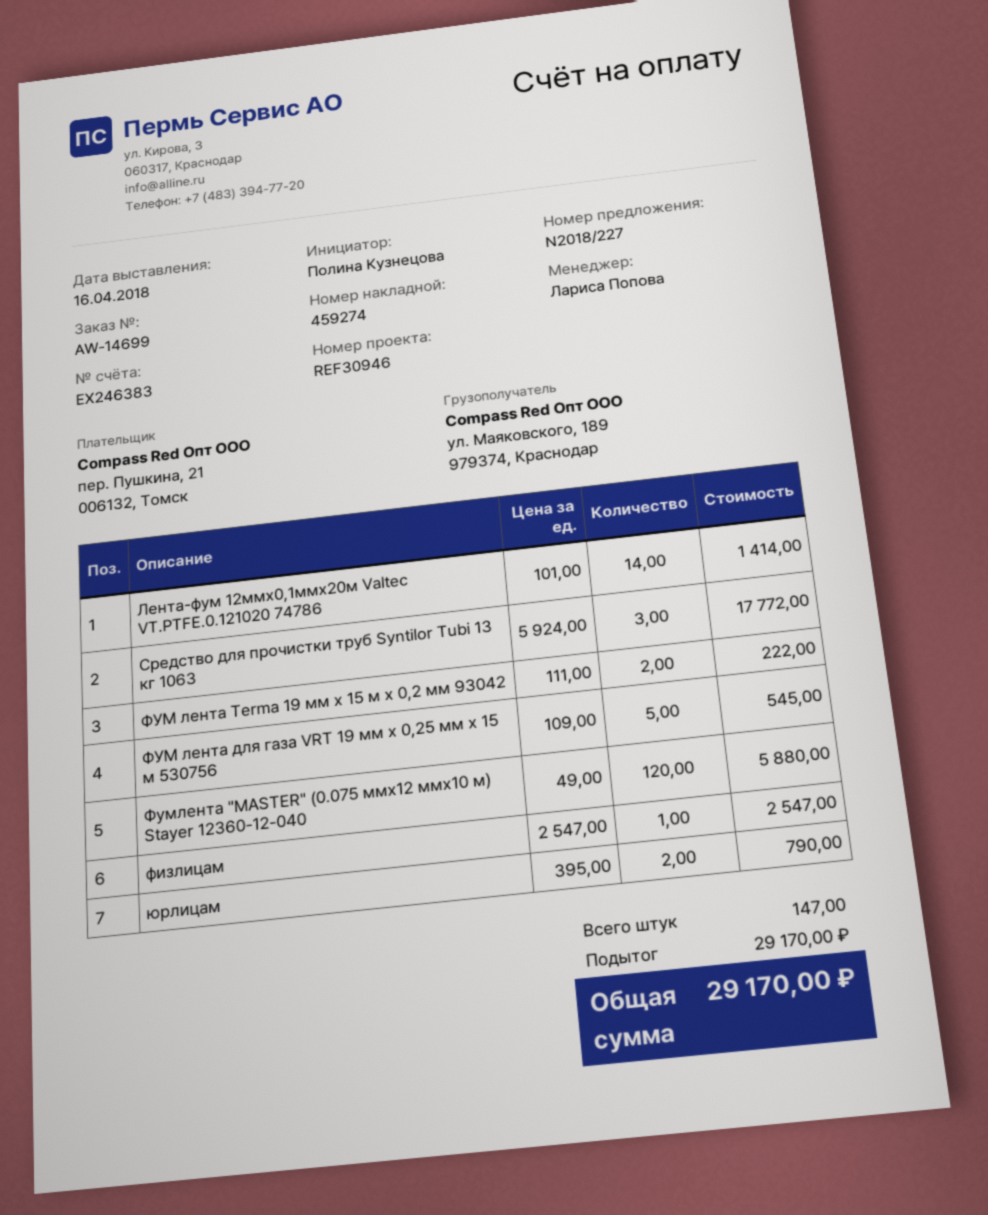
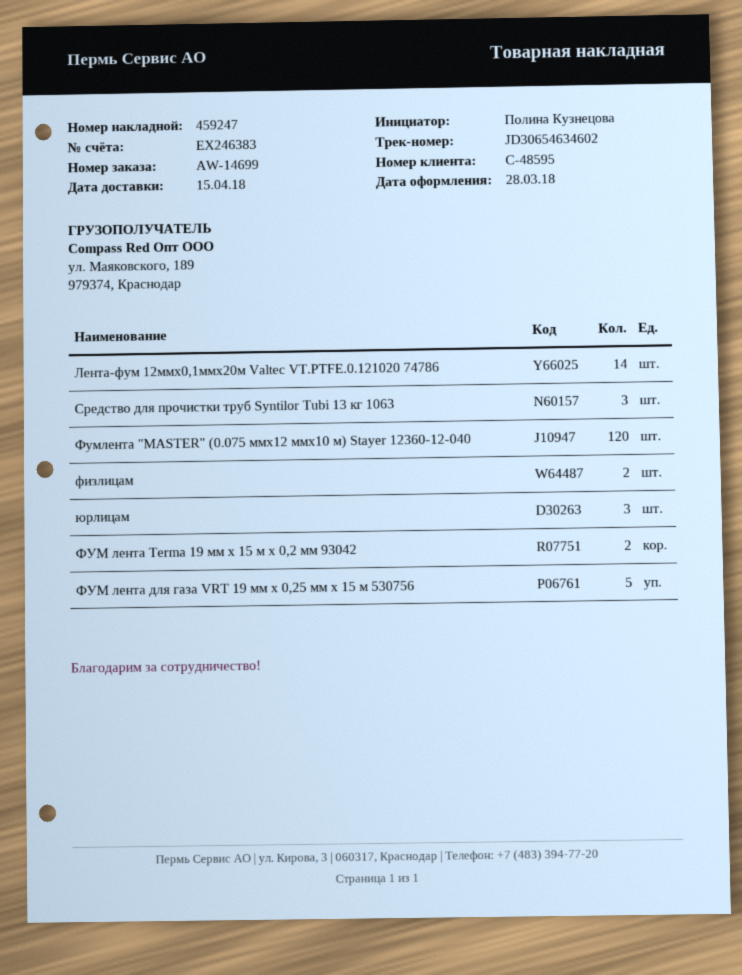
delivery note number: 459274 -> 459247
физлицам: 1 -> 2
юрлицам: 2 -> 3

